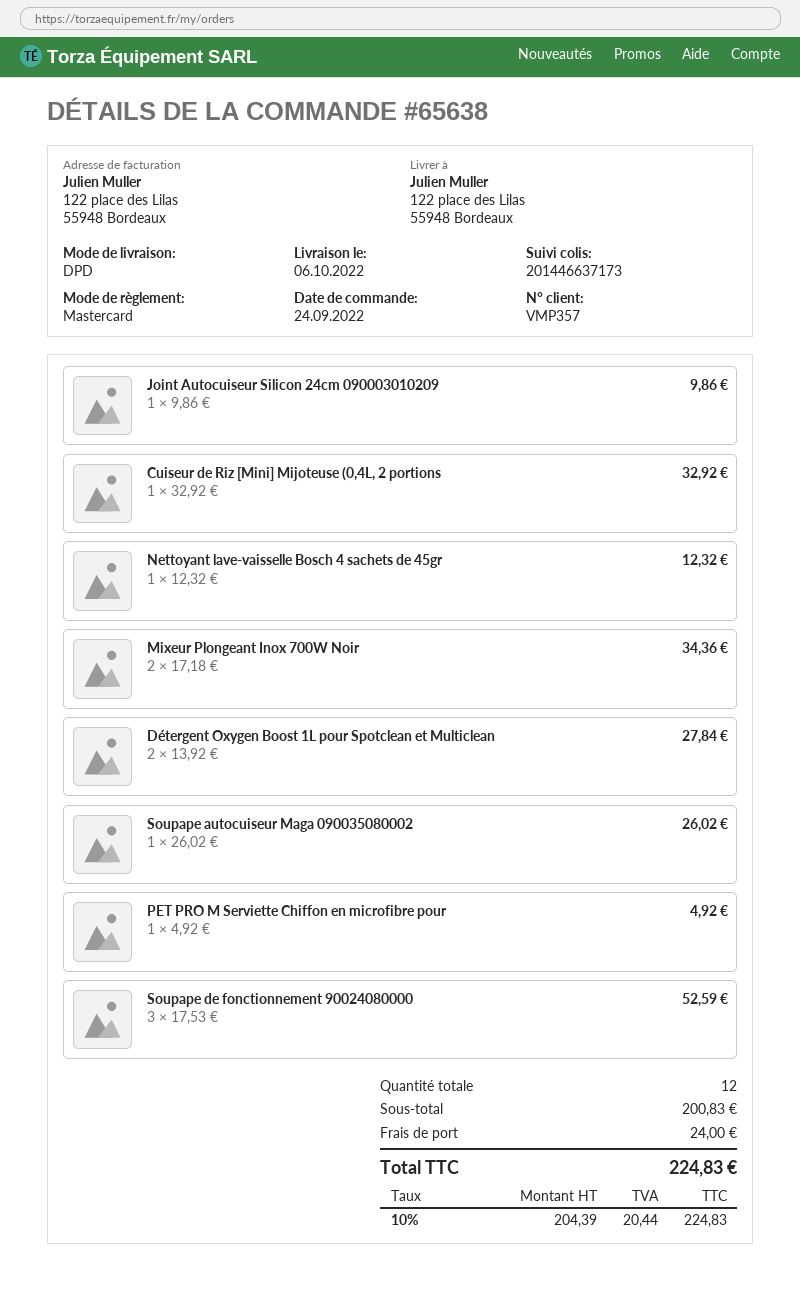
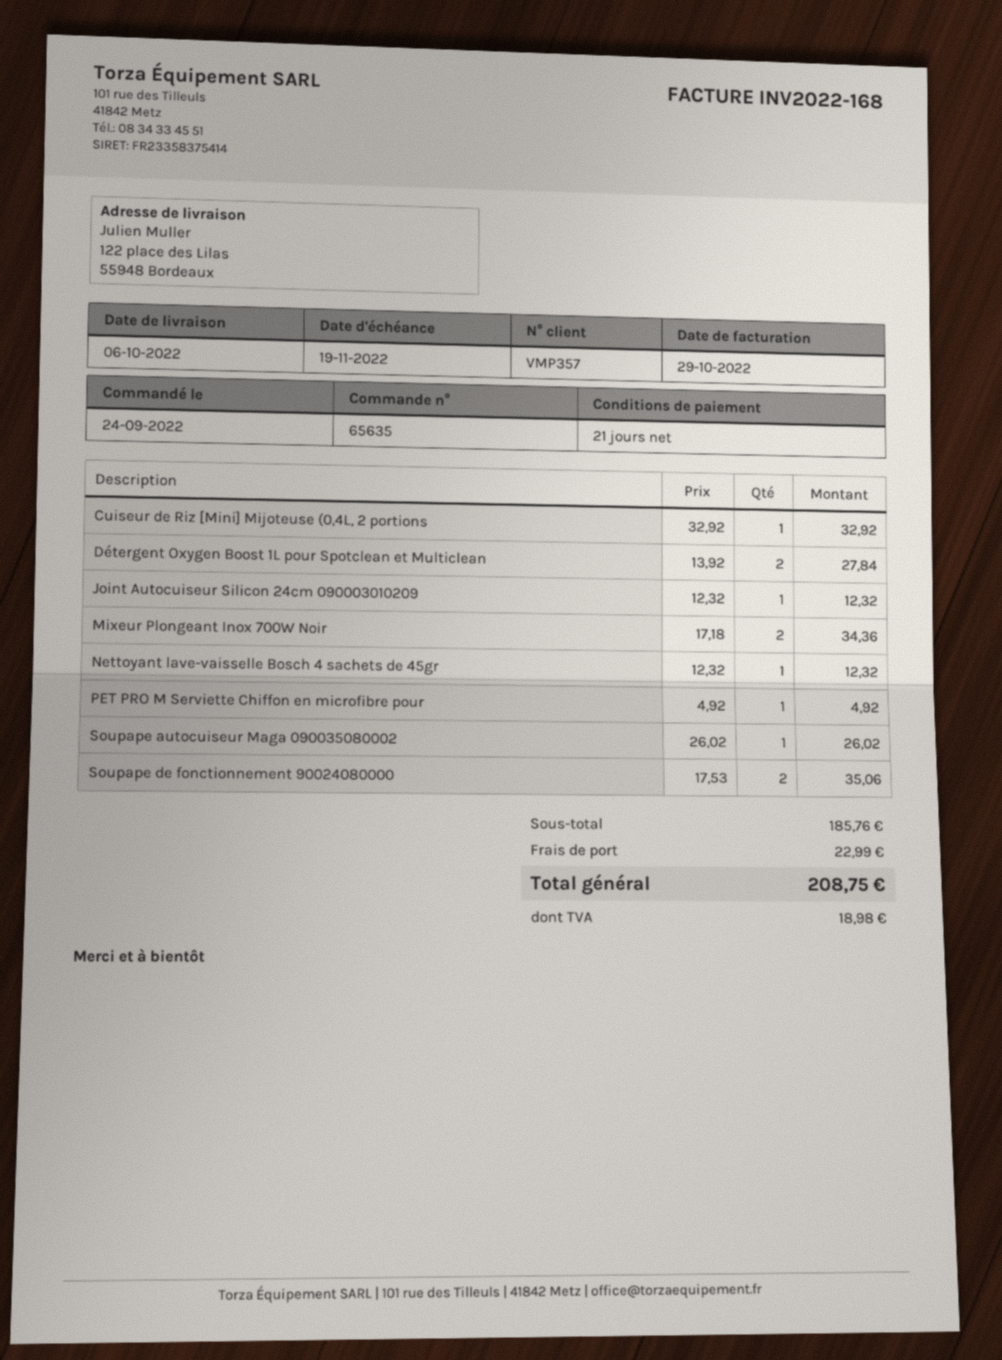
order number: 65638 -> 65635
Joint Autocuiseur Silicon 24cm 090003010209: 1 x 9.86 = 9.86 -> 1 x 12.32 = 12.32
Soupape de fonctionnement 90024080000: 3 x 17.53 = 52.59 -> 2 x 17.53 = 35.06
subtotal: 200.83 -> 185.76
shipping: 24.00 -> 22.99
tax: 20.44 -> 18.98
total: 224.83 -> 208.75

